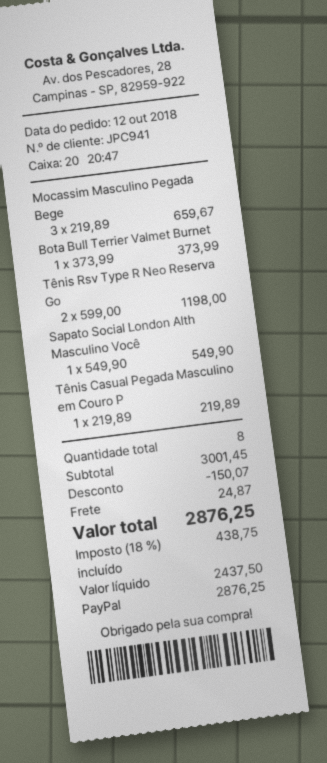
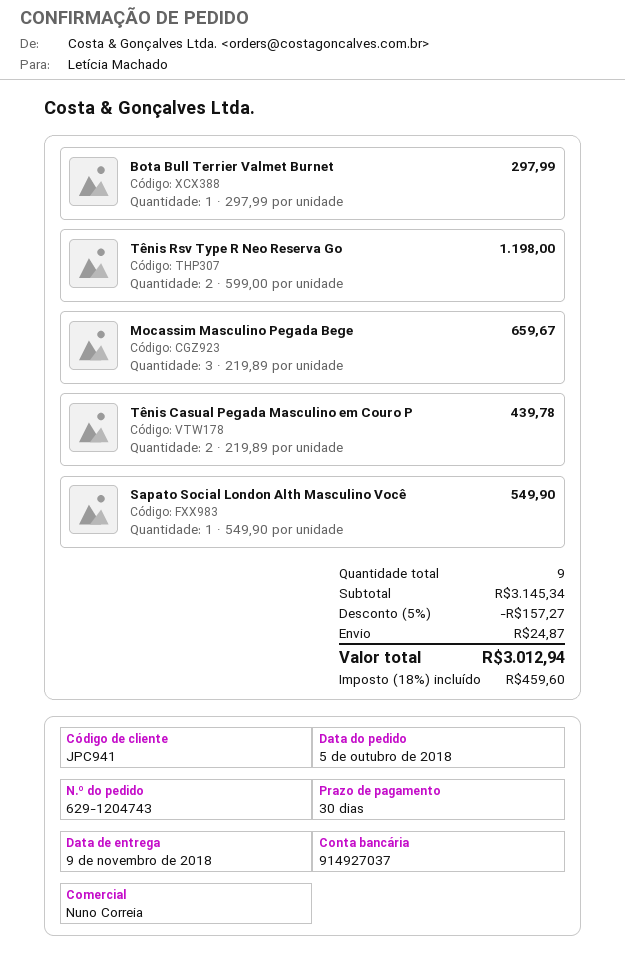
order date: 2018-10-12 -> 2018-10-05
Bota Bull Terrier Valmet Burnet: 1 x 373.99 = 373.99 -> 1 x 297.99 = 297.99
Tênis Casual Pegada Masculino em Couro P: 1 x 219.89 = 219.89 -> 2 x 219.89 = 439.78
total quantity: 8 -> 9
subtotal: 3001.45 -> 3145.34
discount: 150.07 -> 157.27
tax: 18% = 438.75 -> 18% = 459.60
total: 2876.25 -> 3012.94

